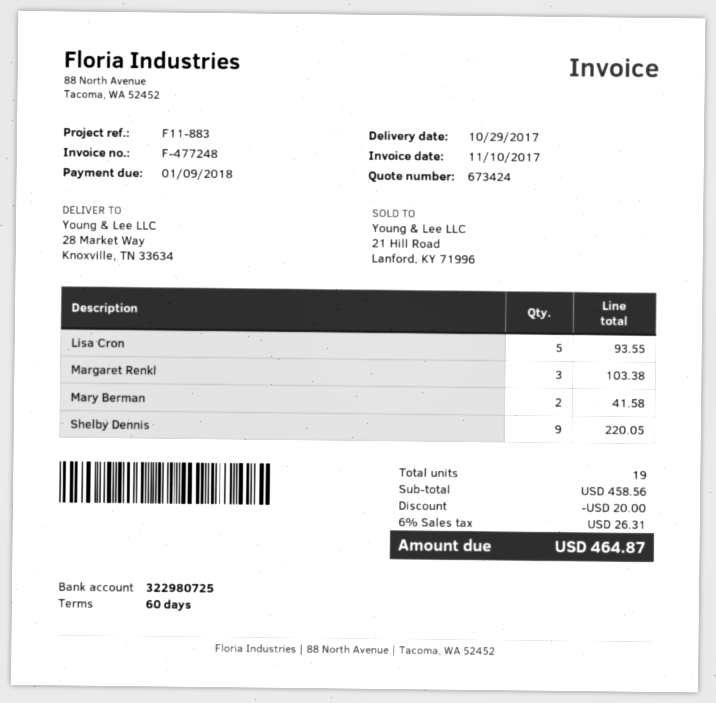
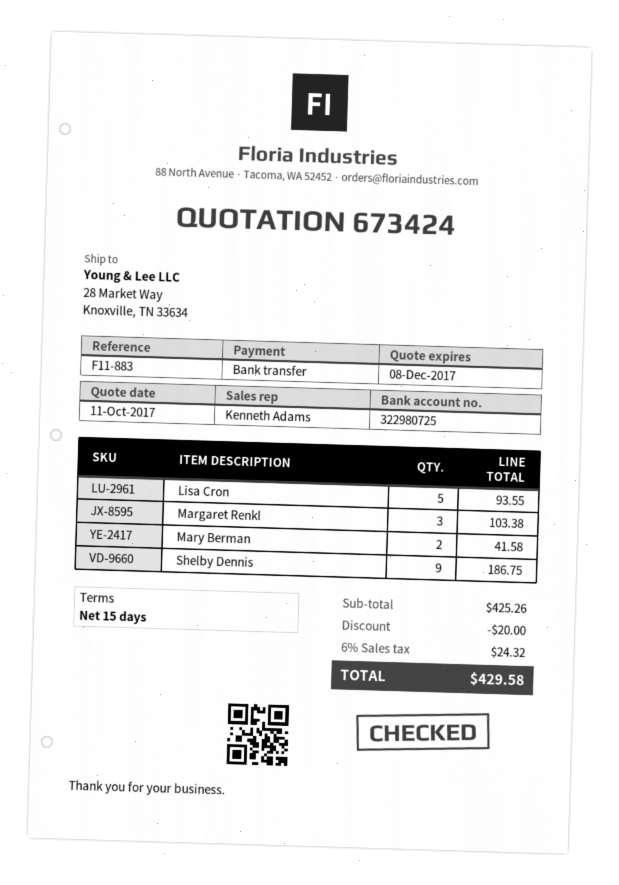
payment terms: 60 days -> 15 days
Shelby Dennis: 9 for 220.05 -> 9 for 186.75
subtotal: 458.56 -> 425.26
tax: 6% = 26.31 -> 6% = 24.32
total: 464.87 -> 429.58

